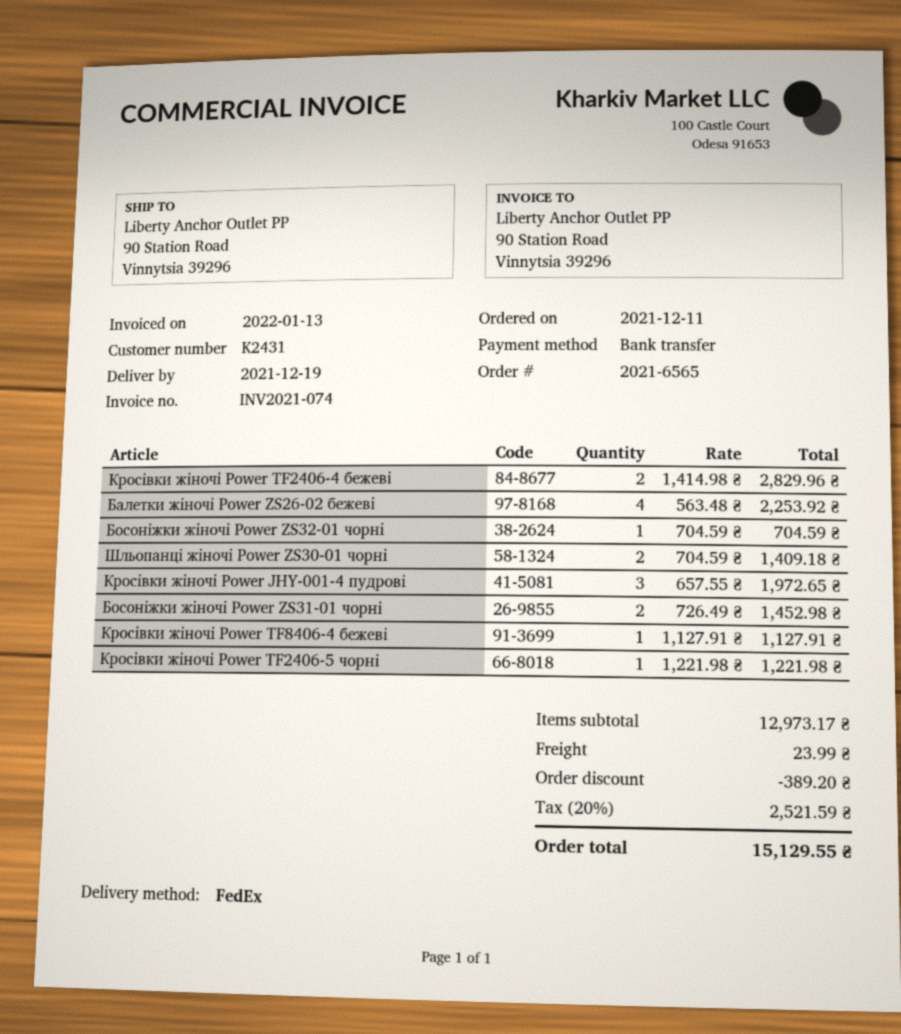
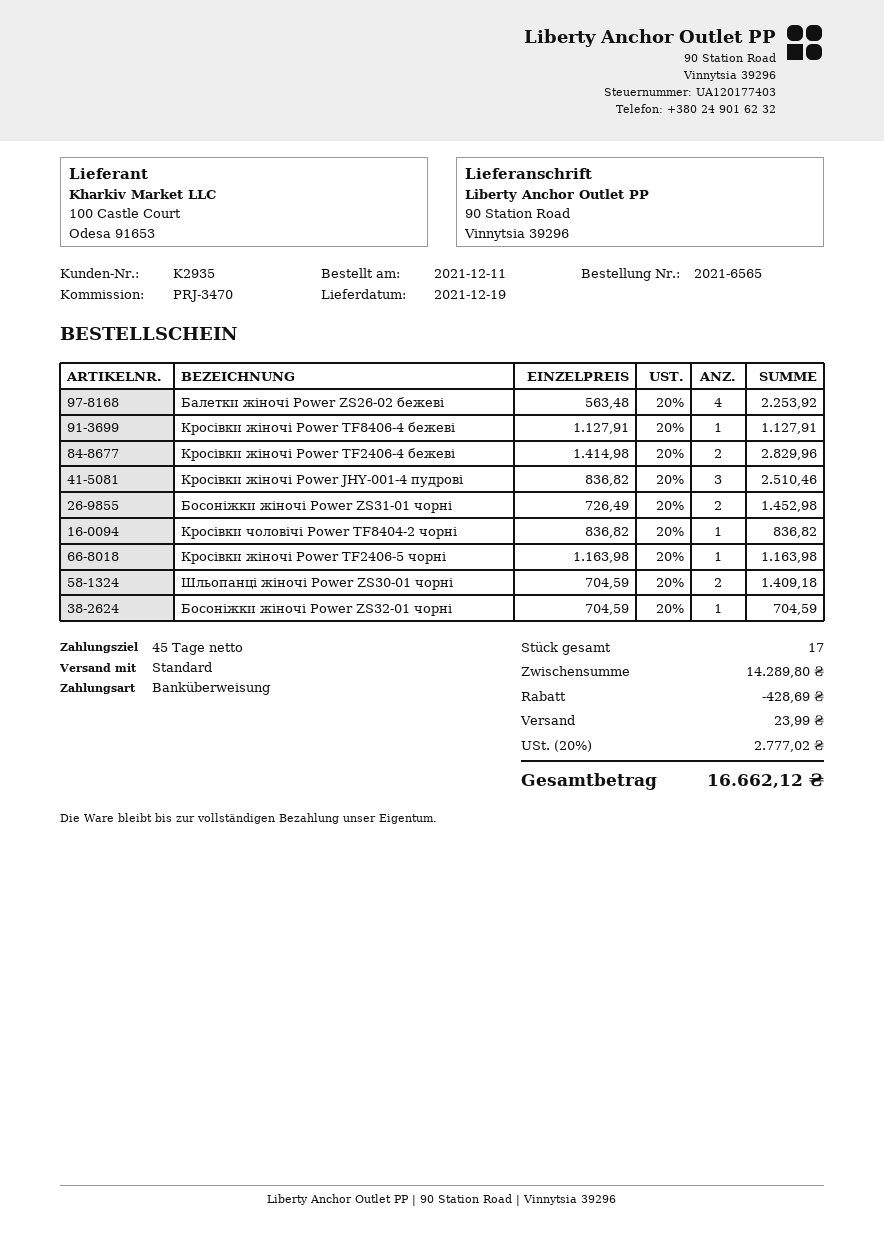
customer number: K2431 -> K2935
shipping method: FedEx -> standard
Кросівки жіночі Power JHY-001-4 пудрові: 3 x 657.55 = 1972.65 -> 3 x 836.82 = 2510.46
Кросівки жіночі Power TF2406-5 чорні: 1 x 1221.98 = 1221.98 -> 1 x 1163.98 = 1163.98
Кросівки чоловічі Power TF8404-2 чорні: none -> 1 x 836.82 = 836.82
subtotal: 12973.17 -> 14289.80
discount: 389.20 -> 428.69
tax: 20% = 2521.59 -> 20% = 2777.02
total: 15129.55 -> 16662.12

